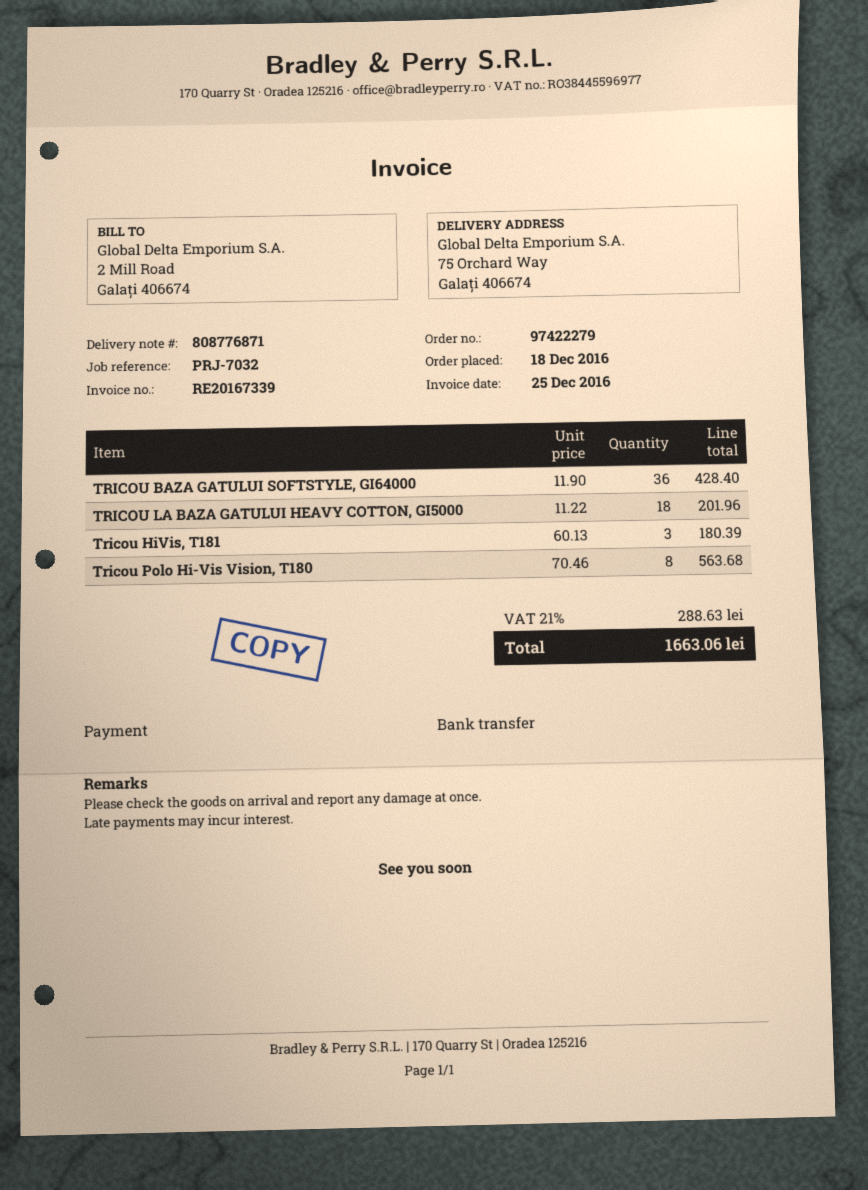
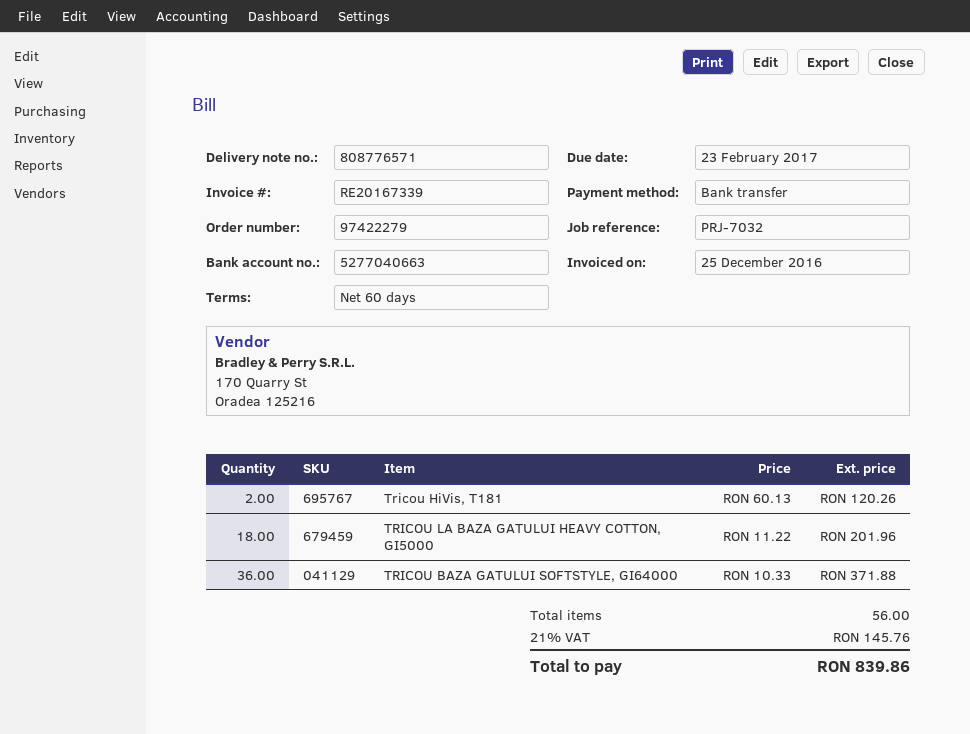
delivery note number: 808776871 -> 808776571
TRICOU BAZA GATULUI SOFTSTYLE, GI64000: 36 x 11.90 = 428.40 -> 36 x 10.33 = 371.88
Tricou HiVis, T181: 3 x 60.13 = 180.39 -> 2 x 60.13 = 120.26
Tricou Polo Hi-Vis Vision, T180: 8 x 70.46 = 563.68 -> none
tax: 21% = 288.63 -> 21% = 145.76
total: 1663.06 -> 839.86

